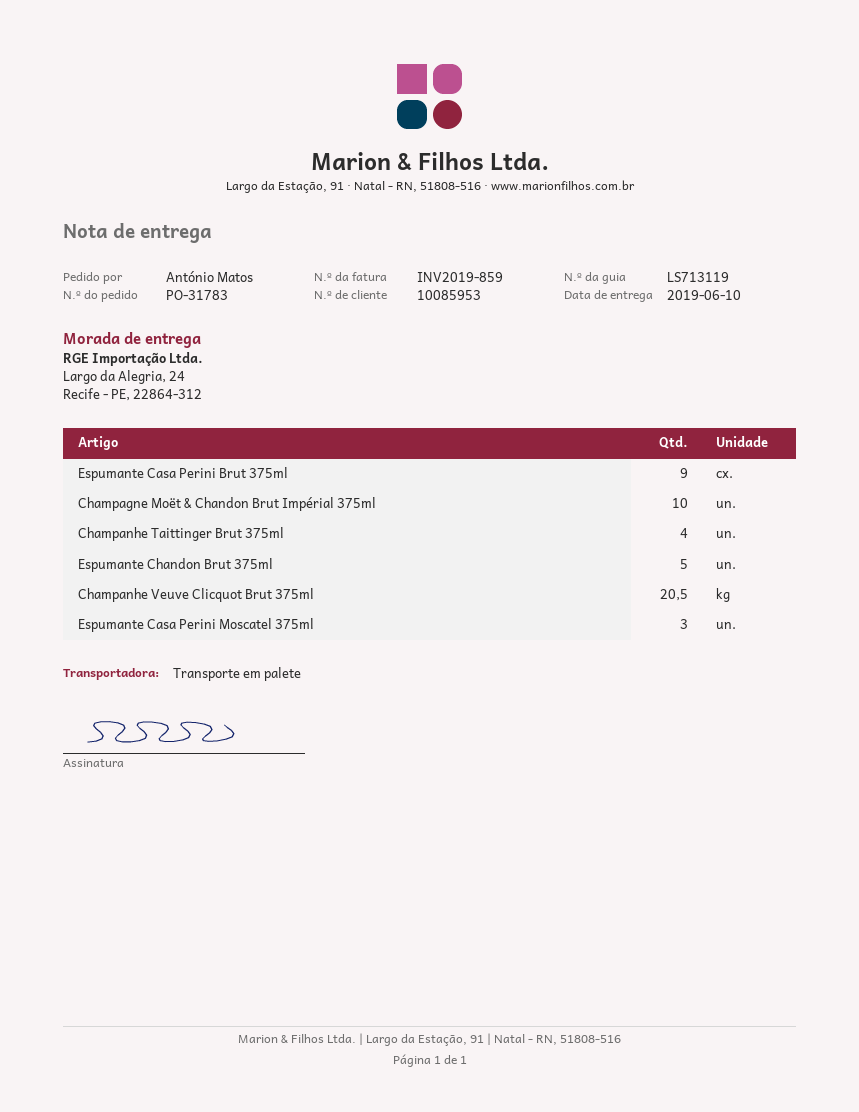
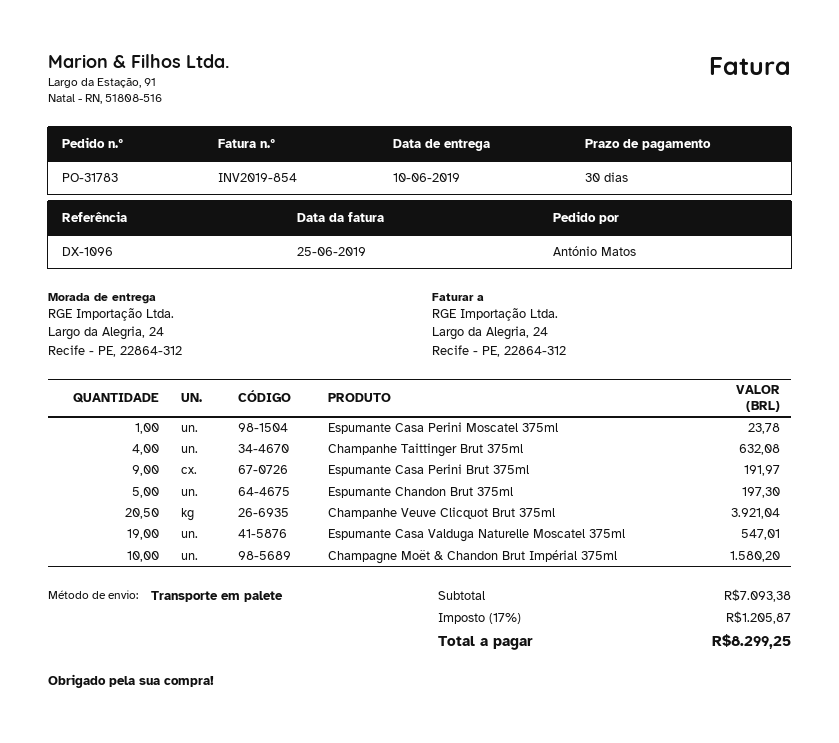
invoice number: INV2019-859 -> INV2019-854
Espumante Casa Perini Moscatel 375ml: 3 -> 1
Espumante Casa Valduga Naturelle Moscatel 375ml: none -> 19

